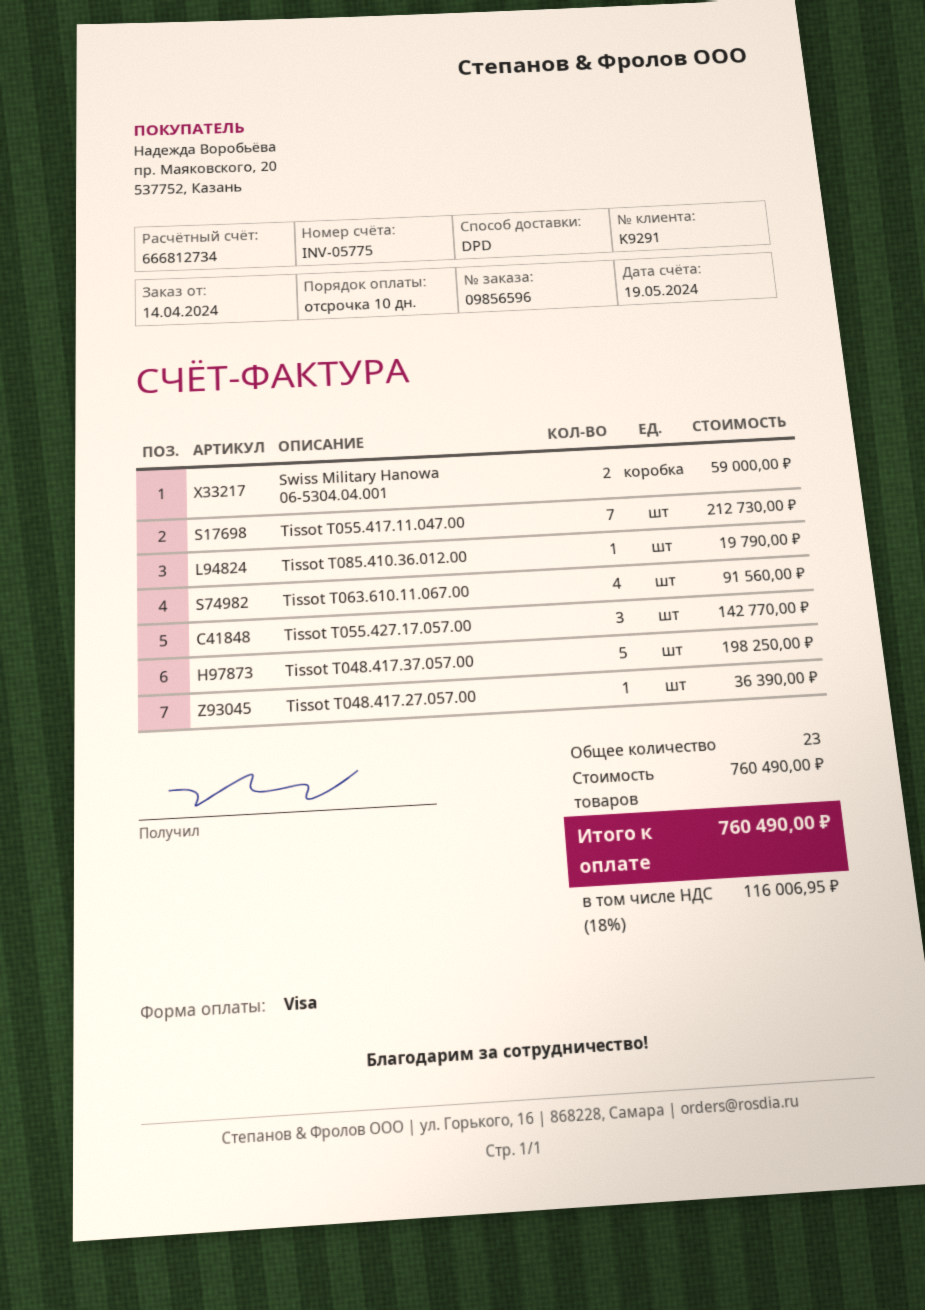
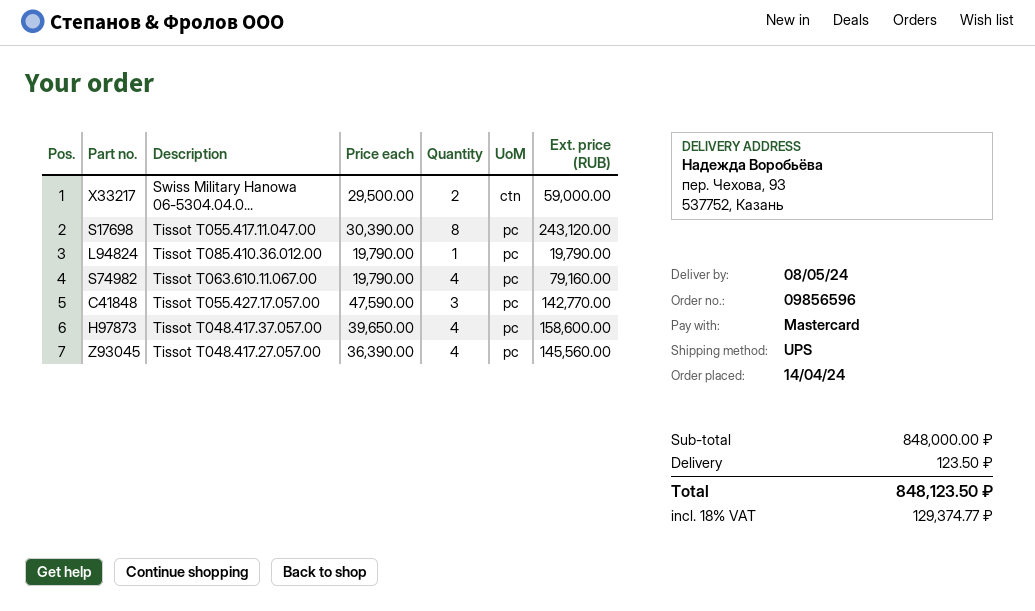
payment method: Visa -> Mastercard
shipping method: DPD -> UPS
Tissot T055.417.11.047.00: 7 for 212730.00 -> 8 for 243120.00
Tissot T063.610.11.067.00: 4 for 91560.00 -> 4 for 79160.00
Tissot T048.417.37.057.00: 5 for 198250.00 -> 4 for 158600.00
Tissot T048.417.27.057.00: 1 for 36390.00 -> 4 for 145560.00
subtotal: 760490.00 -> 848000.00
shipping: none -> 123.50
tax: 18% = 116006.95 -> 18% = 129374.77
total: 760490.00 -> 848123.50

